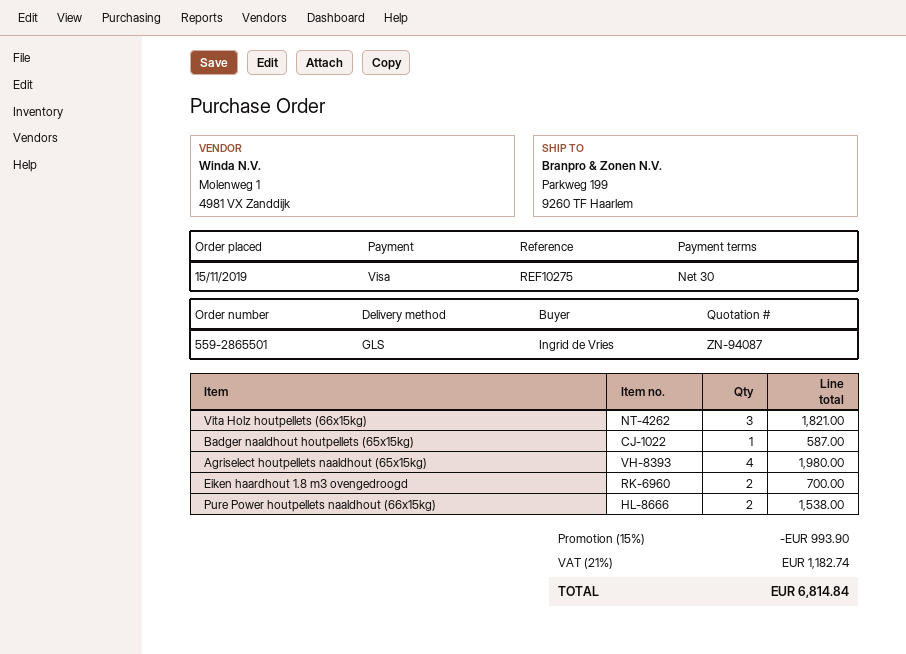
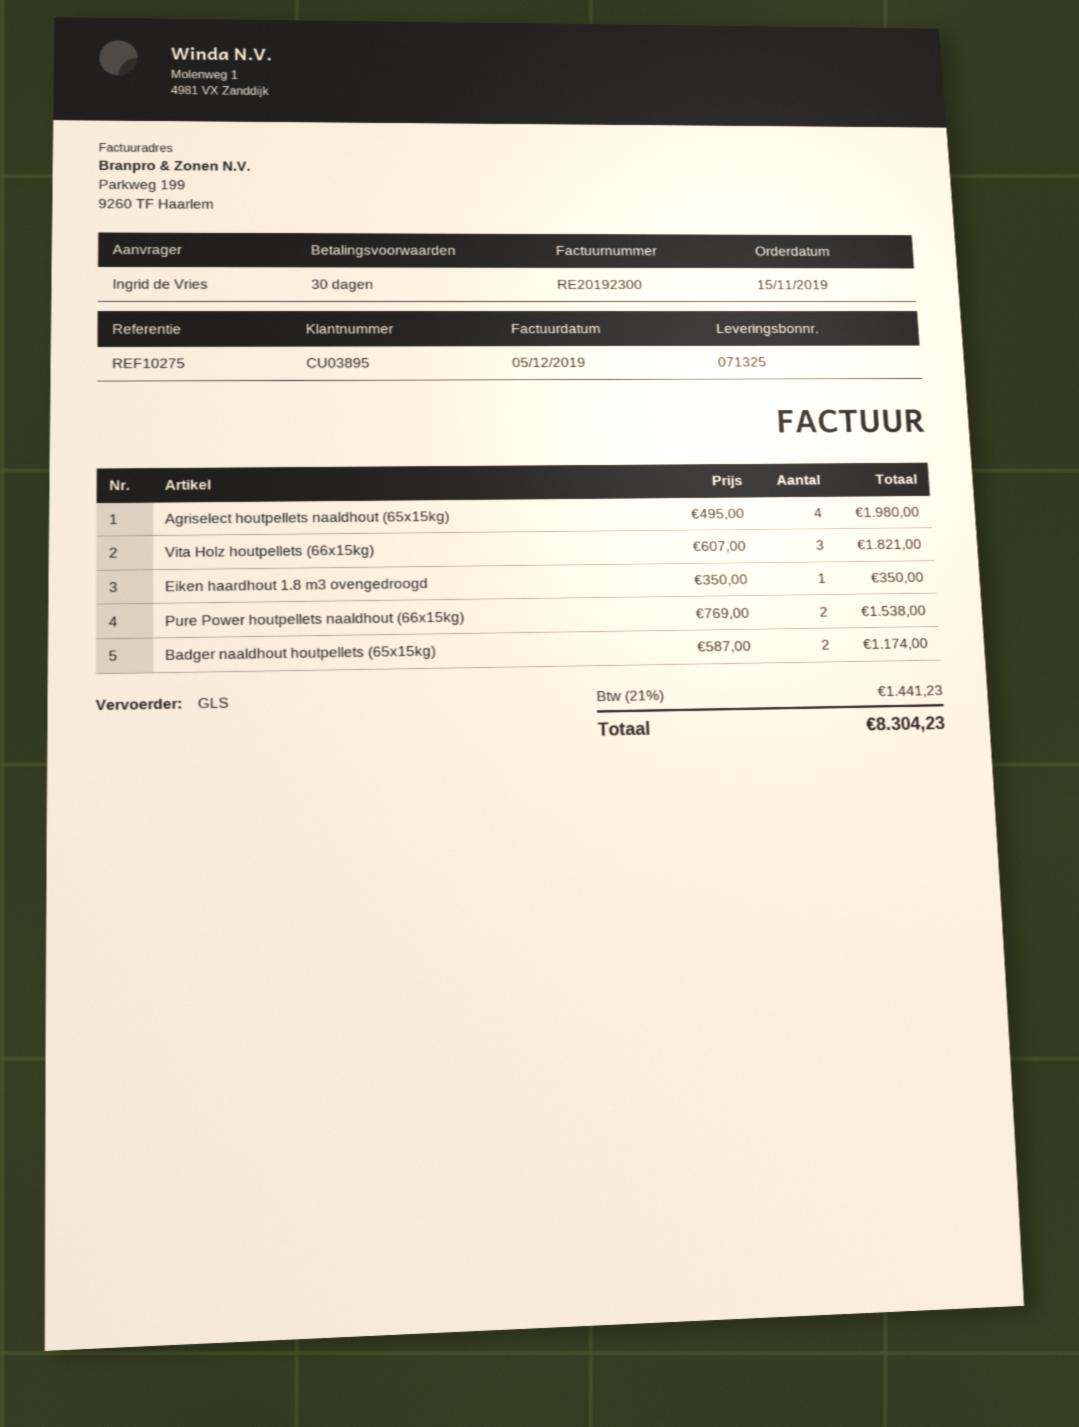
Badger naaldhout houtpellets (65x15kg): 1 for 587.00 -> 2 for 1174.00
Eiken haardhout 1.8 m3 ovengedroogd: 2 for 700.00 -> 1 for 350.00
discount: 15% = 993.90 -> none
tax: 21% = 1182.74 -> 21% = 1441.23
total: 6814.84 -> 8304.23

